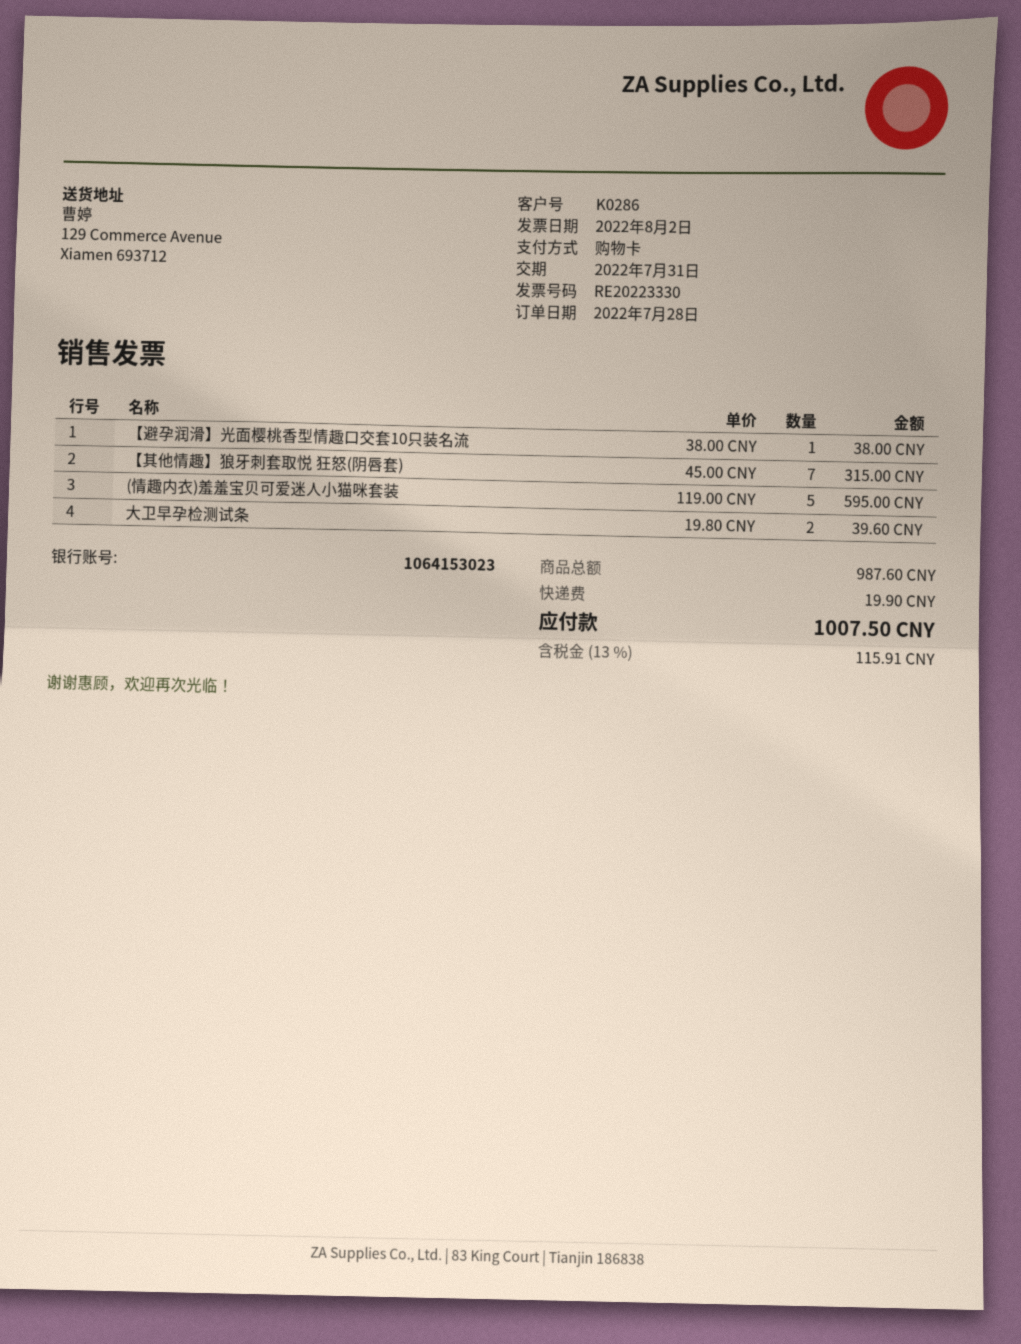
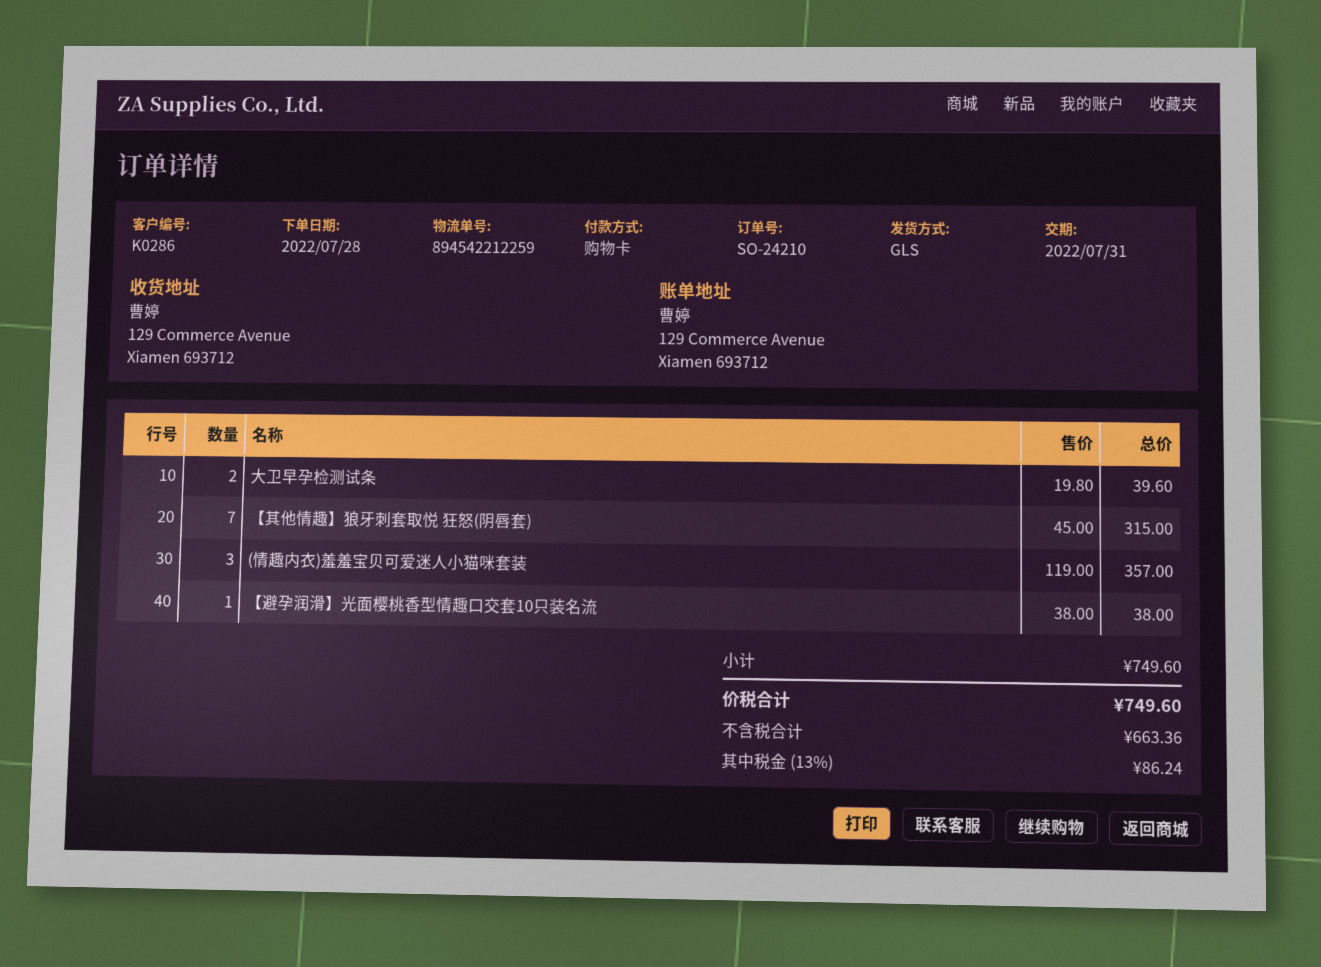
(情趣内衣)羞羞宝贝可爱迷人小猫咪套装: 5 x 119.00 = 595.00 -> 3 x 119.00 = 357.00
subtotal: 987.60 -> 749.60
shipping: 19.90 -> none
tax: 13% = 115.91 -> 13% = 86.24
total: 1007.50 -> 749.60

